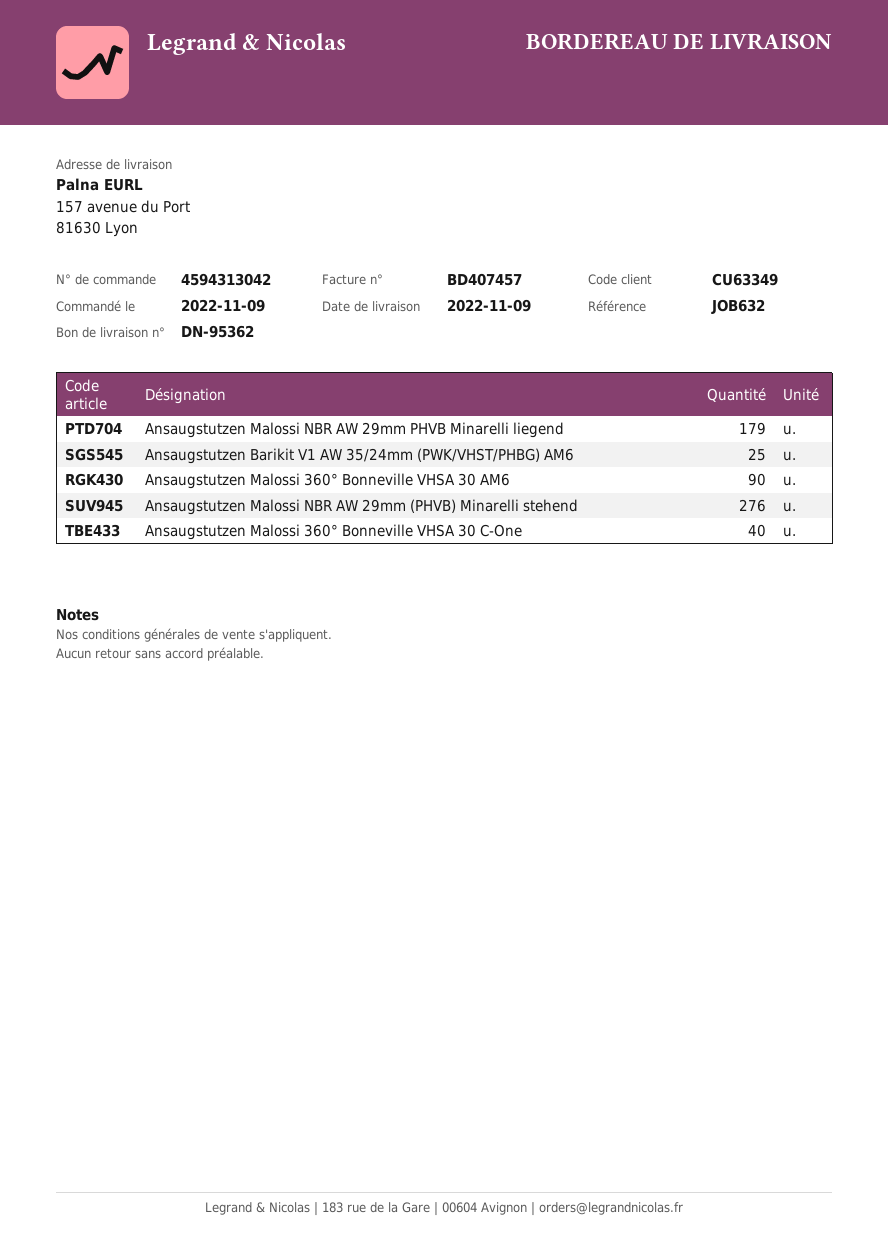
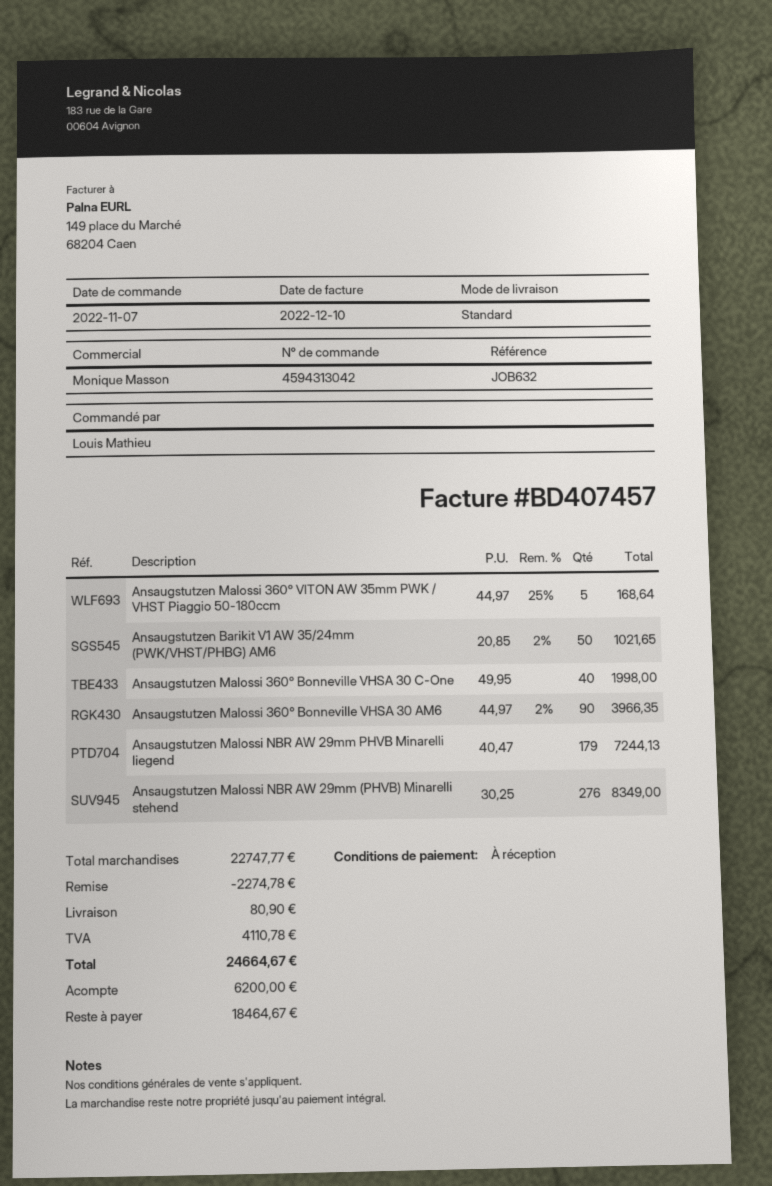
order date: 2022-11-09 -> 2022-11-07
Ansaugstutzen Barikit V1 AW 35/24mm (PWK/VHST/PHBG) AM6: 25 -> 50
Ansaugstutzen Malossi 360° VITON AW 35mm PWK / VHST Piaggio 50-180ccm: none -> 5

